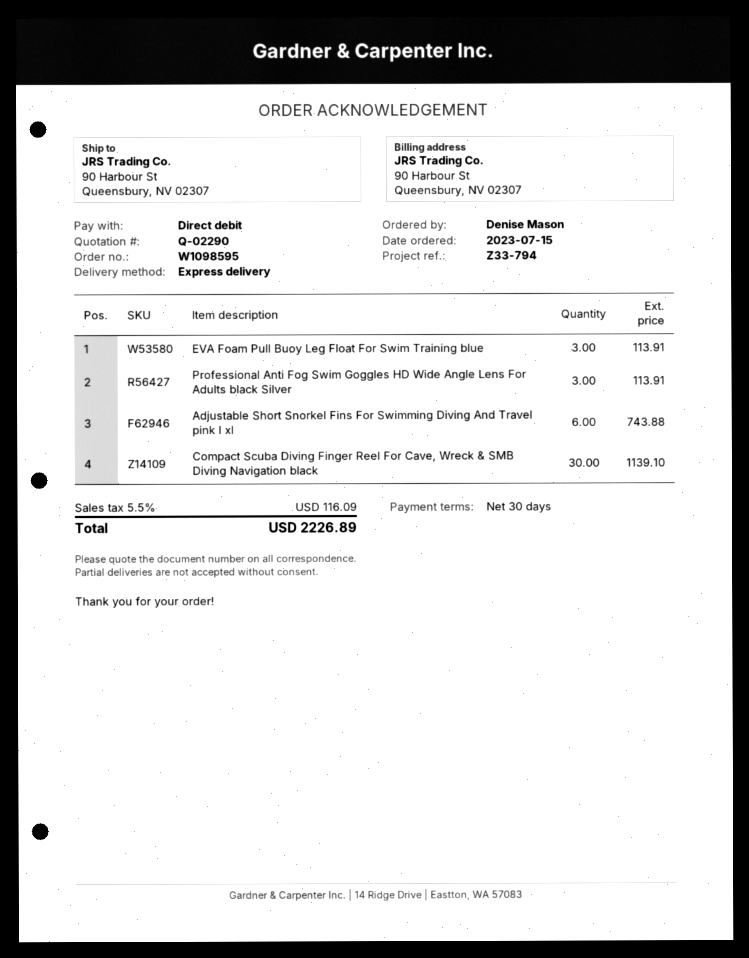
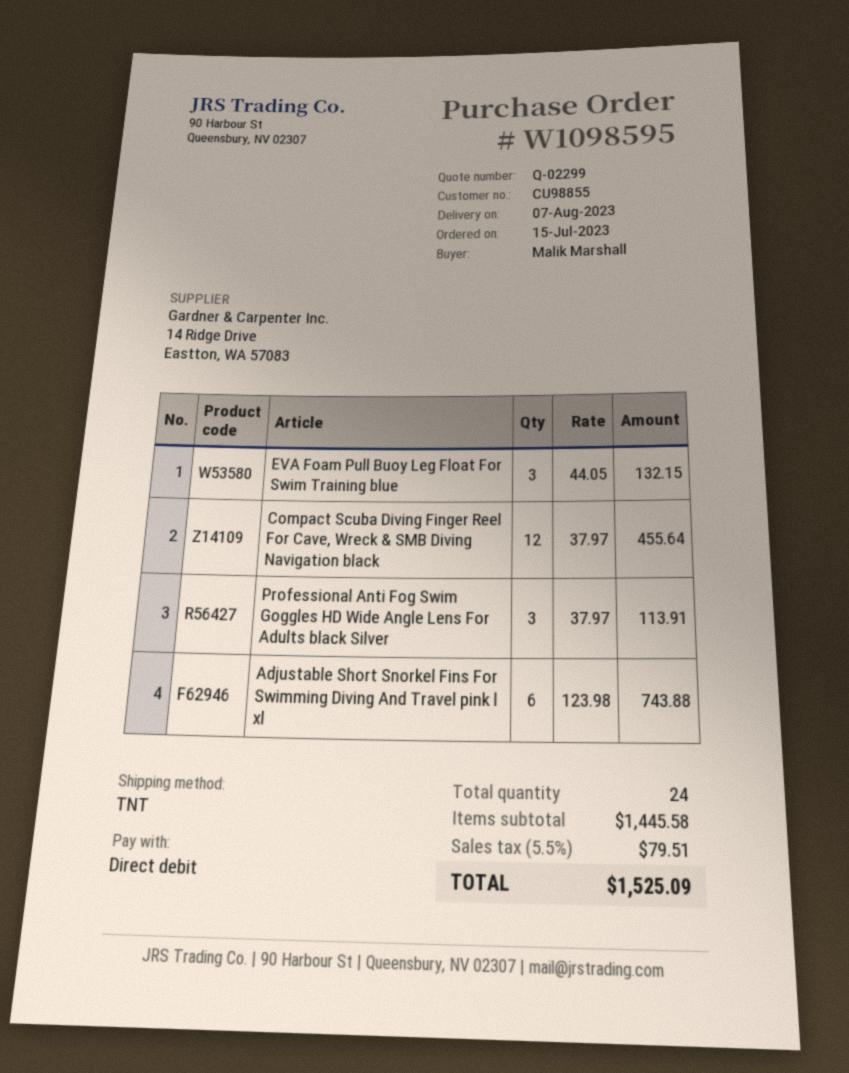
quote number: Q-02290 -> Q-02299
ordered by: Denise Mason -> Malik Marshall
shipping method: express -> TNT
EVA Foam Pull Buoy Leg Float For Swim Training blue: 3 for 113.91 -> 3 for 132.15
Compact Scuba Diving Finger Reel For Cave, Wreck & SMB Diving Navigation black: 30 for 1139.10 -> 12 for 455.64
tax: 5.5% = 116.09 -> 5.5% = 79.51
total: 2226.89 -> 1525.09

